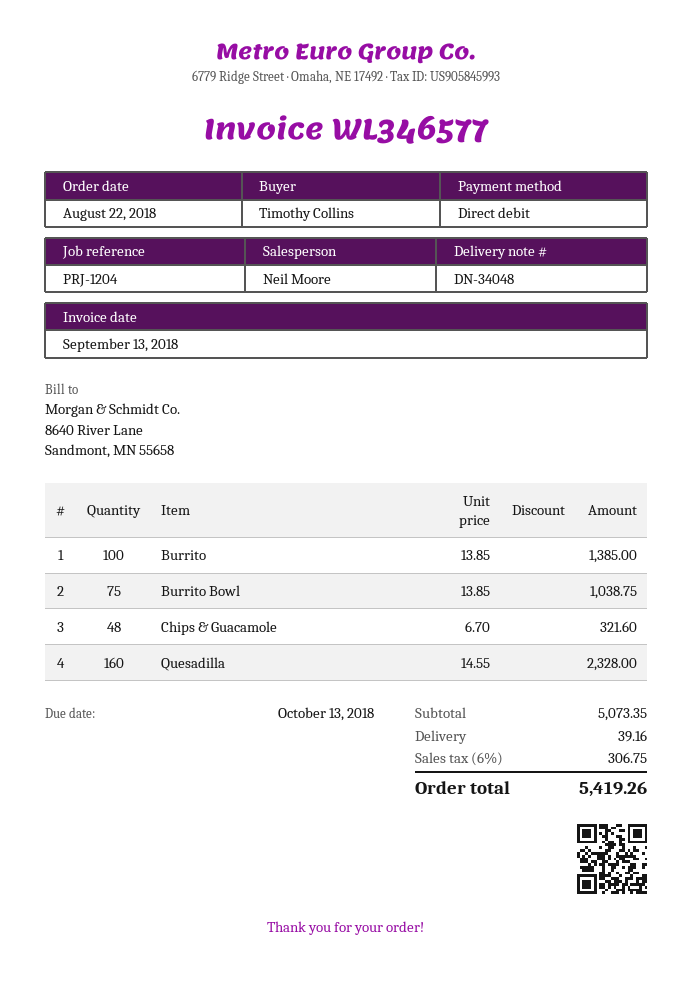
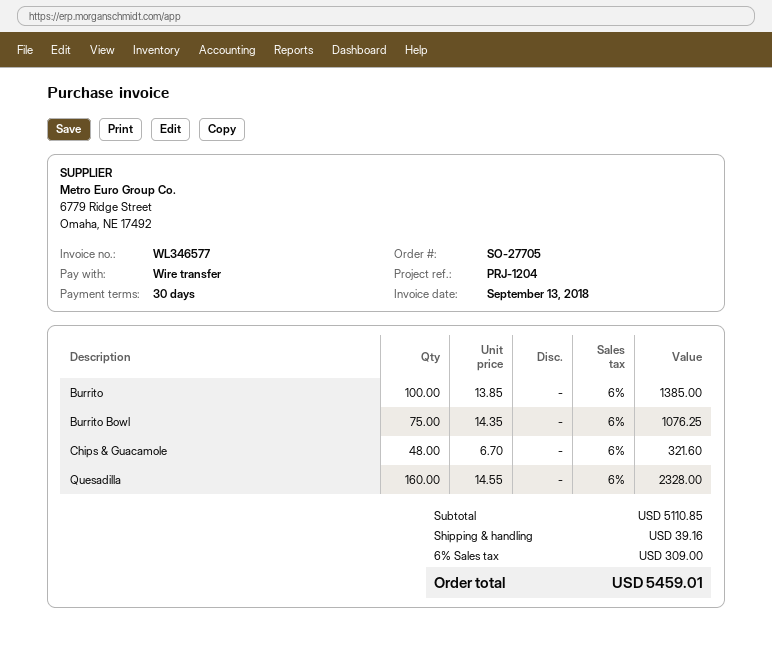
payment method: direct debit -> bank transfer
Burrito Bowl: 75 x 13.85 = 1038.75 -> 75 x 14.35 = 1076.25
subtotal: 5073.35 -> 5110.85
tax: 6% = 306.75 -> 6% = 309.00
total: 5419.26 -> 5459.01

